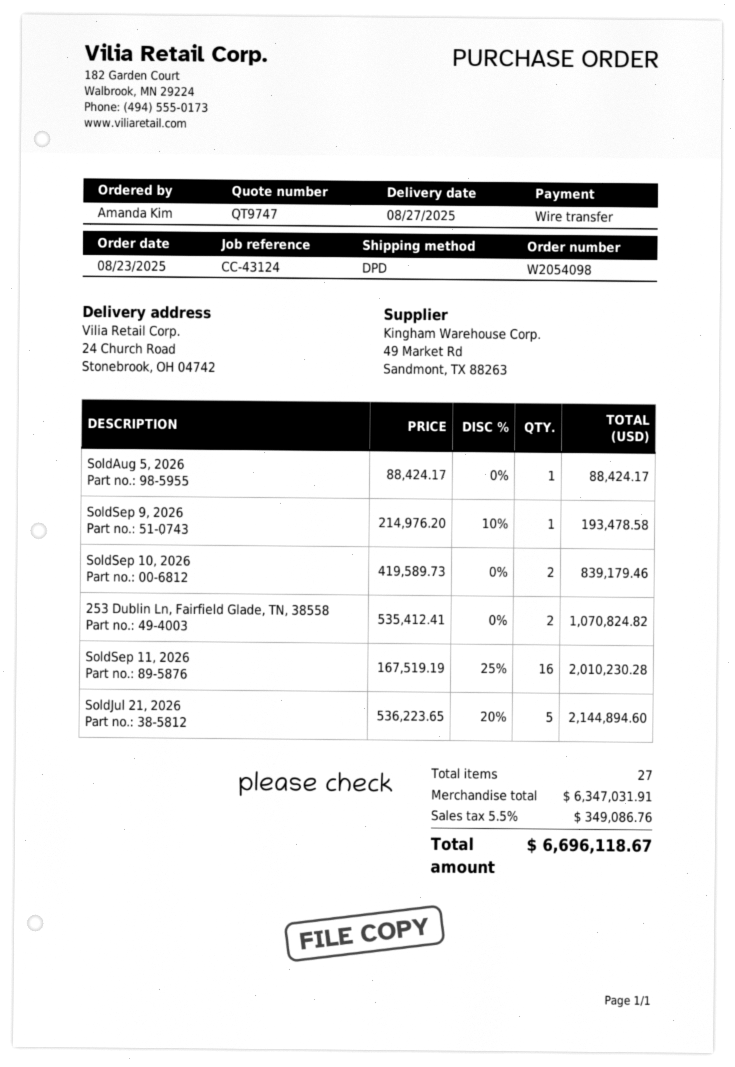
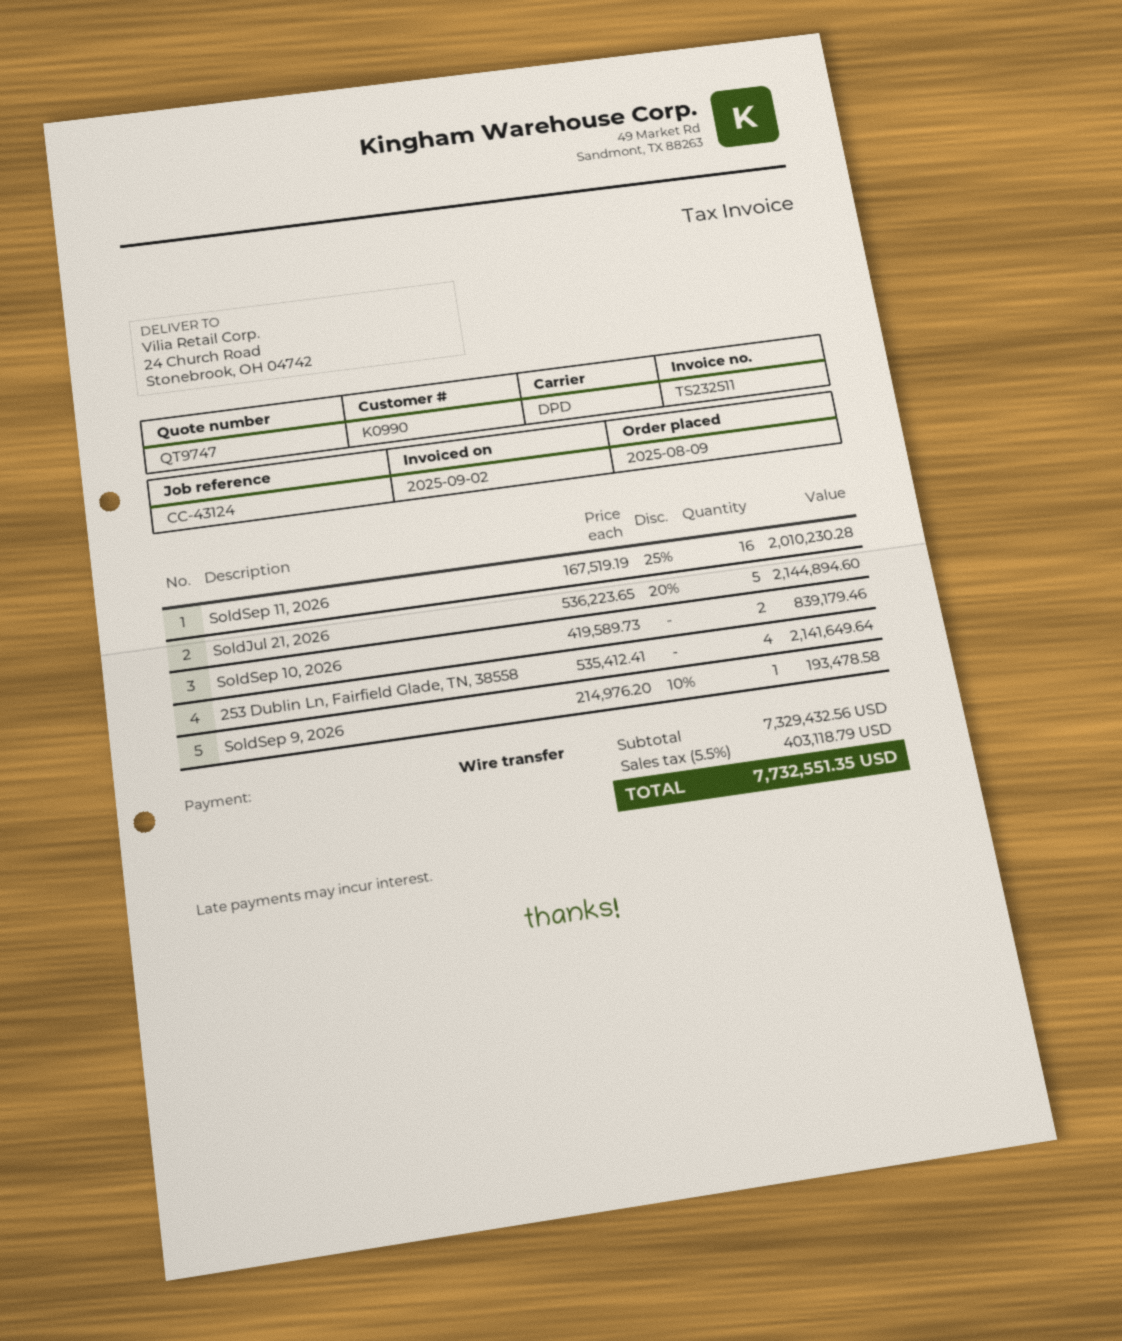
order date: 2025-08-23 -> 2025-08-09
SoldAug 5, 2026: 1 x 88424.17 = 88424.17 -> none
253 Dublin Ln, Fairfield Glade, TN, 38558: 2 x 535412.41 = 1070824.82 -> 4 x 535412.41 = 2141649.64
subtotal: 6347031.91 -> 7329432.56
tax: 5.5% = 349086.76 -> 5.5% = 403118.79
total: 6696118.67 -> 7732551.35

